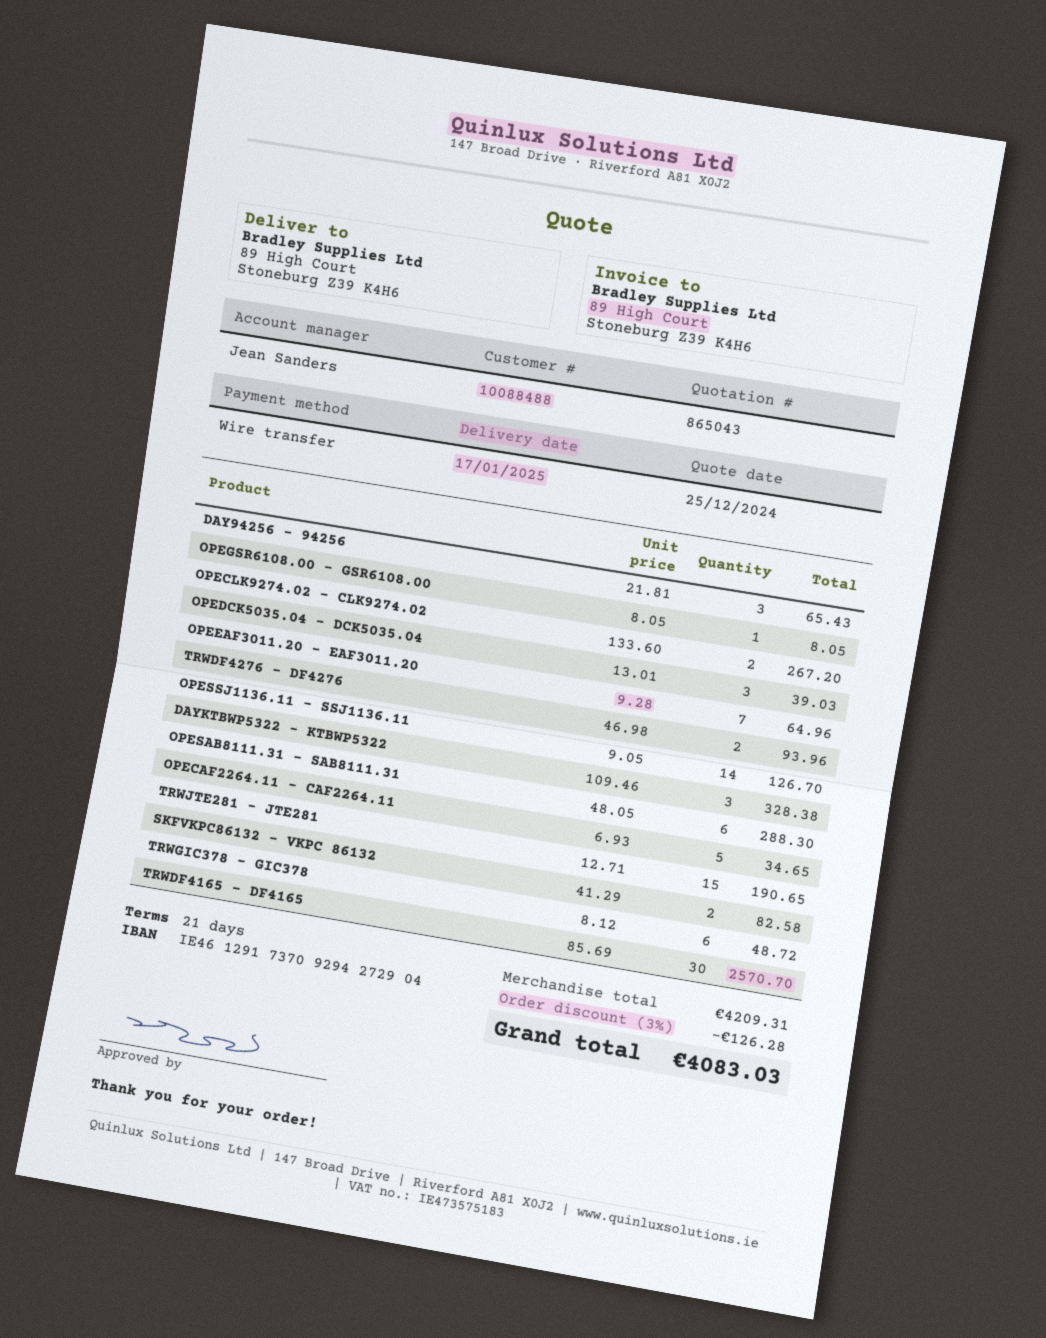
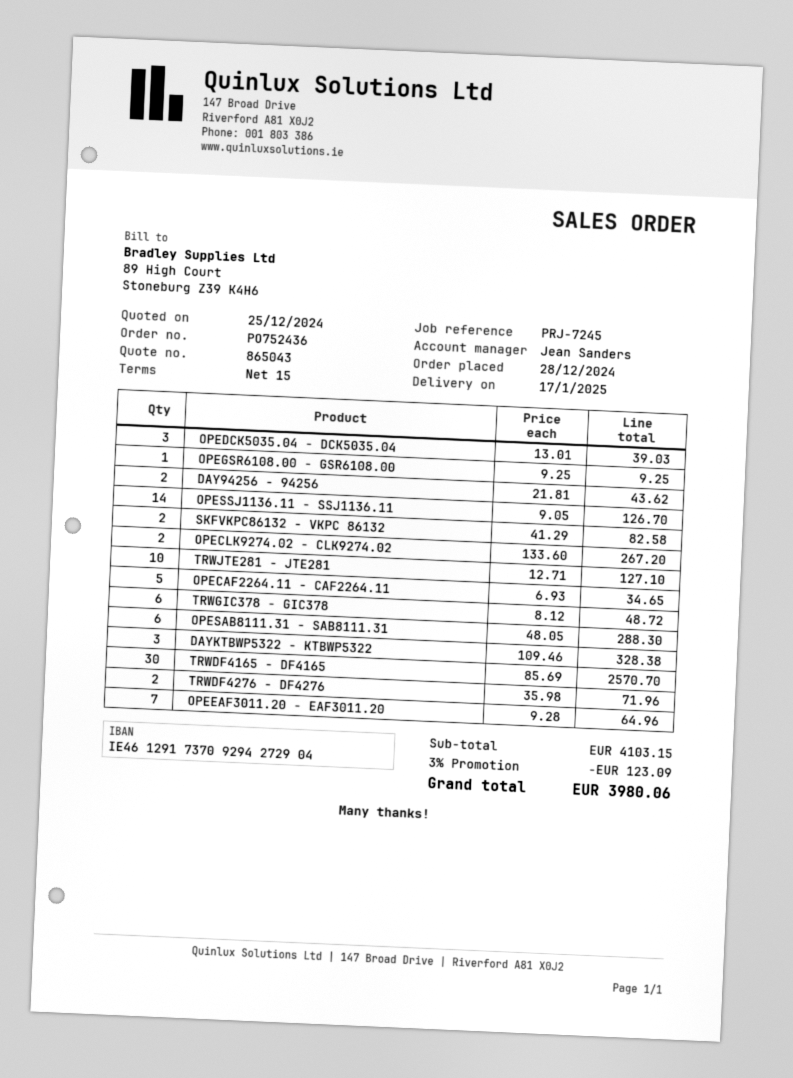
payment terms: 21 days -> 15 days
DAY94256 - 94256: 3 x 21.81 = 65.43 -> 2 x 21.81 = 43.62
OPEGSR6108.00 - GSR6108.00: 1 x 8.05 = 8.05 -> 1 x 9.25 = 9.25
TRWDF4276 - DF4276: 2 x 46.98 = 93.96 -> 2 x 35.98 = 71.96
TRWJTE281 - JTE281: 15 x 12.71 = 190.65 -> 10 x 12.71 = 127.10
subtotal: 4209.31 -> 4103.15
discount: 3% = 126.28 -> 3% = 123.09
total: 4083.03 -> 3980.06

